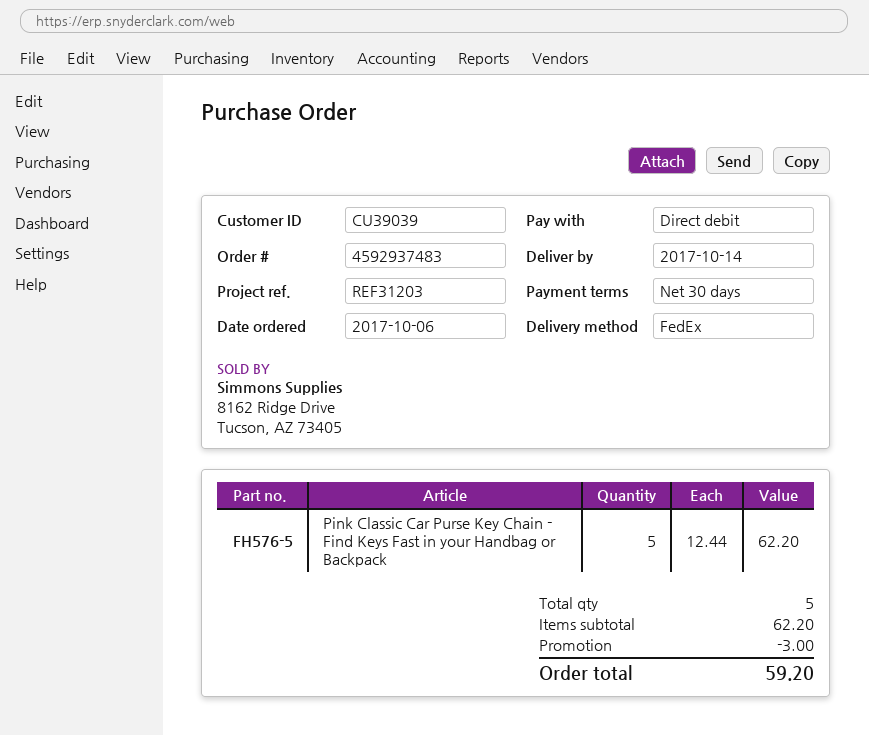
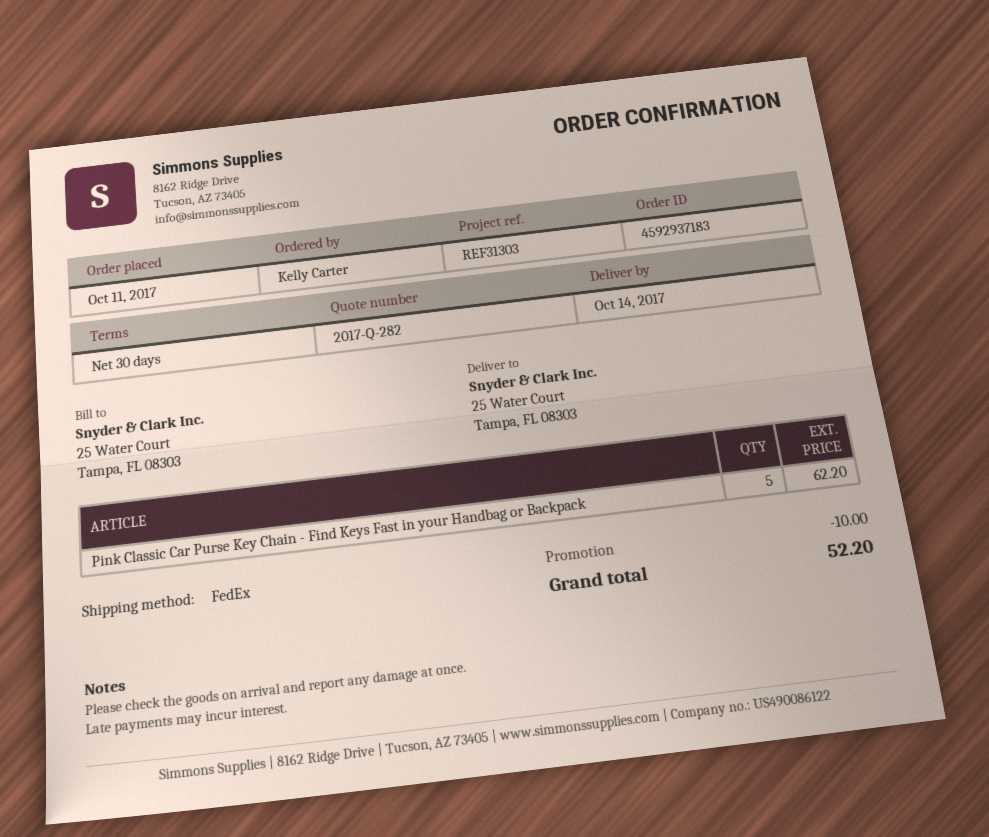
order number: 4592937483 -> 4592937183
order date: 2017-10-06 -> 2017-10-11
reference: REF31203 -> REF31303
discount: 3.00 -> 10.00
total: 59.20 -> 52.20

